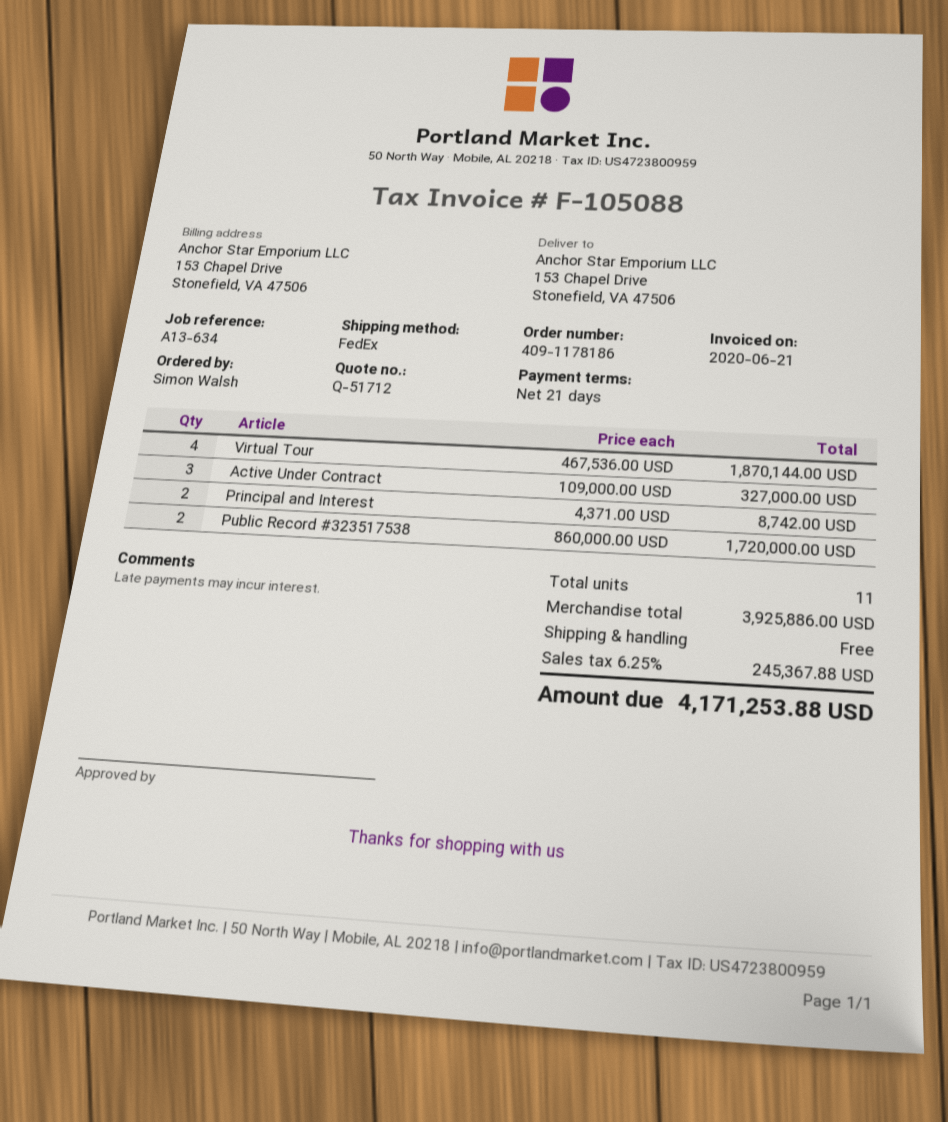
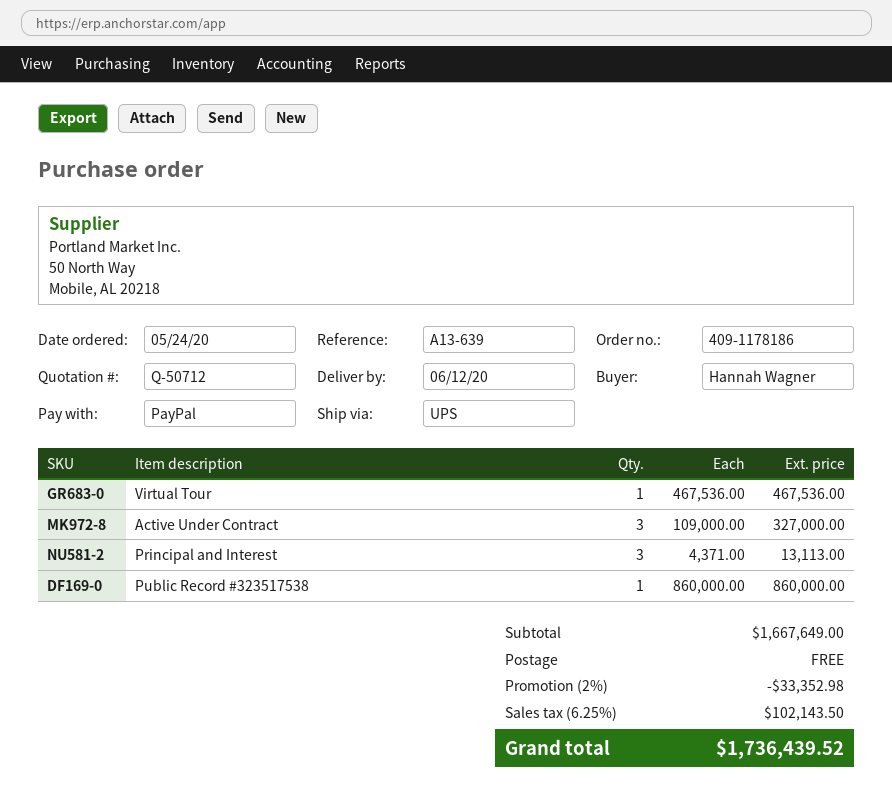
quote number: Q-51712 -> Q-50712
reference: A13-634 -> A13-639
ordered by: Simon Walsh -> Hannah Wagner
shipping method: FedEx -> UPS
Virtual Tour: 4 x 467536.00 = 1870144.00 -> 1 x 467536.00 = 467536.00
Principal and Interest: 2 x 4371.00 = 8742.00 -> 3 x 4371.00 = 13113.00
Public Record #323517538: 2 x 860000.00 = 1720000.00 -> 1 x 860000.00 = 860000.00
subtotal: 3925886.00 -> 1667649.00
discount: none -> 2% = 33352.98
tax: 6.25% = 245367.88 -> 6.25% = 102143.50
total: 4171253.88 -> 1736439.52

